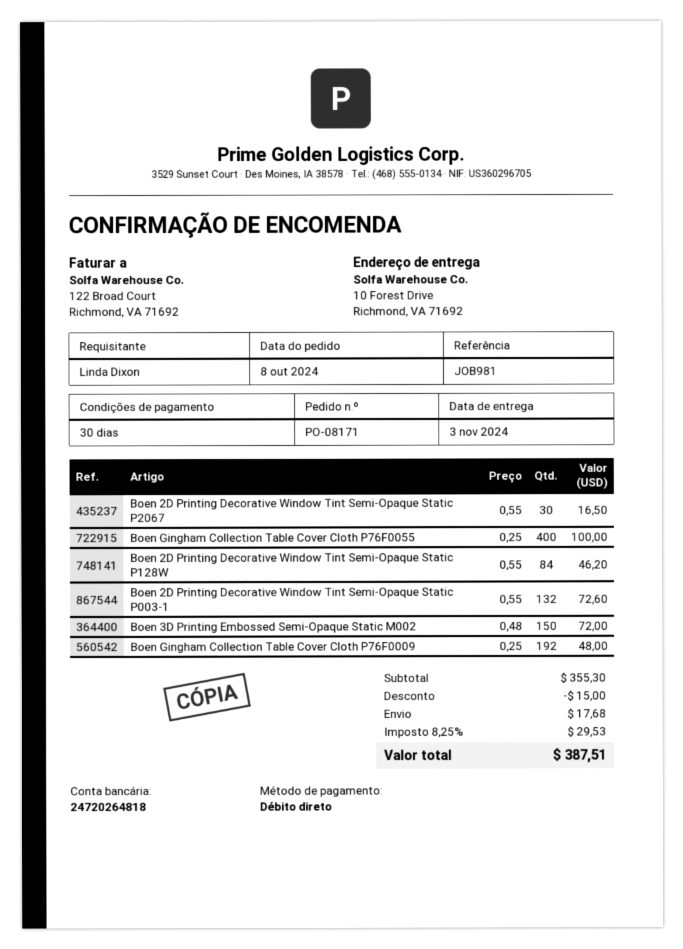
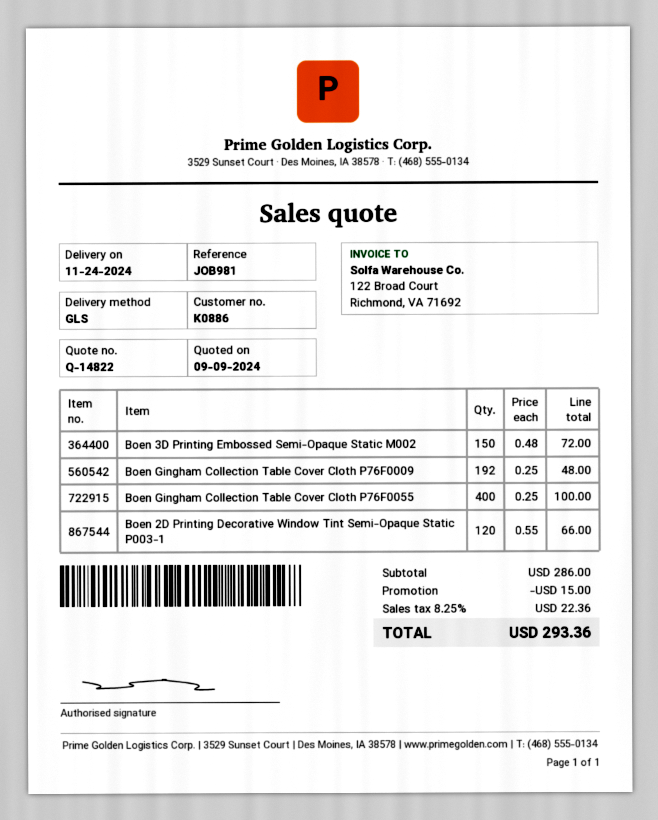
delivery date: 2024-11-03 -> 2024-11-24
Boen 2D Printing Decorative Window Tint Semi-Opaque Static P2067: 30 x 0.55 = 16.50 -> none
Boen 2D Printing Decorative Window Tint Semi-Opaque Static P128W: 84 x 0.55 = 46.20 -> none
Boen 2D Printing Decorative Window Tint Semi-Opaque Static P003-1: 132 x 0.55 = 72.60 -> 120 x 0.55 = 66.00
subtotal: 355.30 -> 286.00
shipping: 17.68 -> none
tax: 8.25% = 29.53 -> 8.25% = 22.36
total: 387.51 -> 293.36

